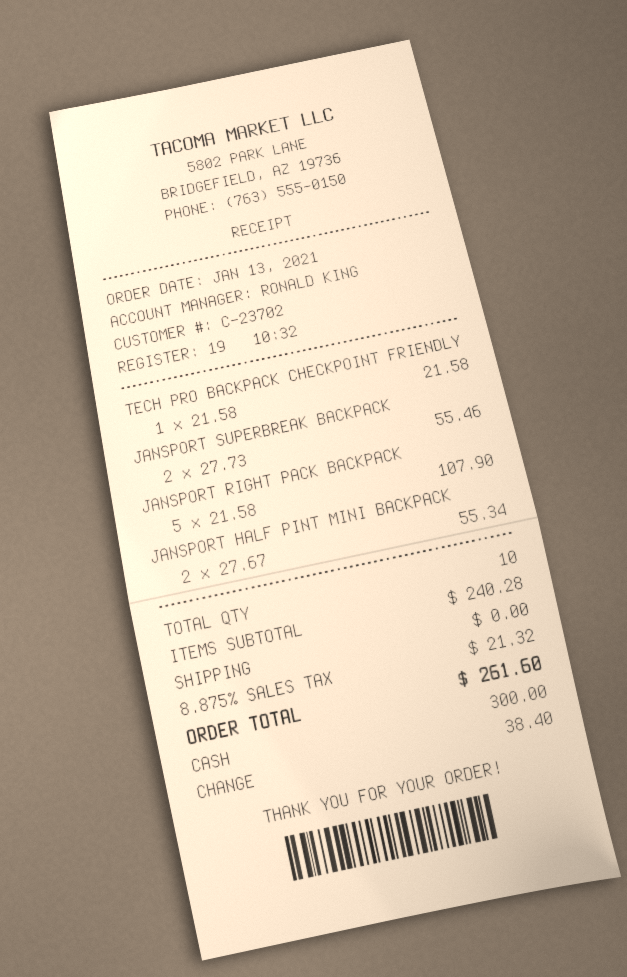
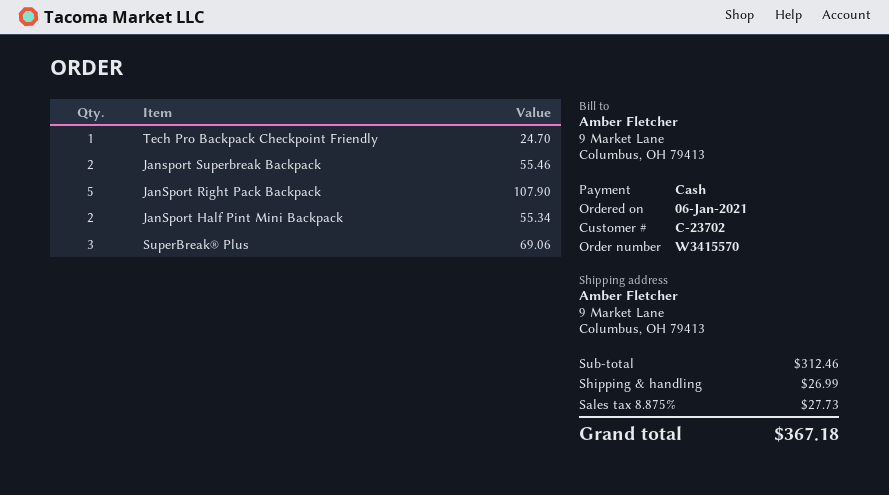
order date: 2021-01-13 -> 2021-01-06
TECH PRO BACKPACK CHECKPOINT FRIENDLY: 1 for 21.58 -> 1 for 24.70
SuperBreak® Plus: none -> 3 for 69.06
subtotal: 240.28 -> 312.46
shipping: 0.00 -> 26.99
tax: 8.875% = 21.32 -> 8.875% = 27.73
total: 261.60 -> 367.18

